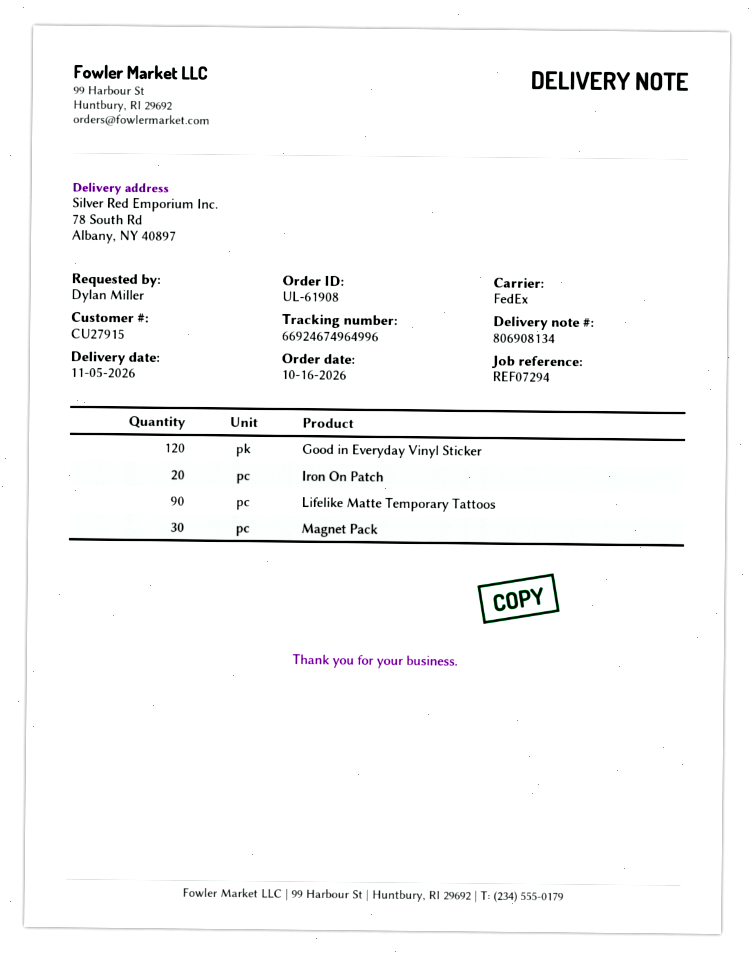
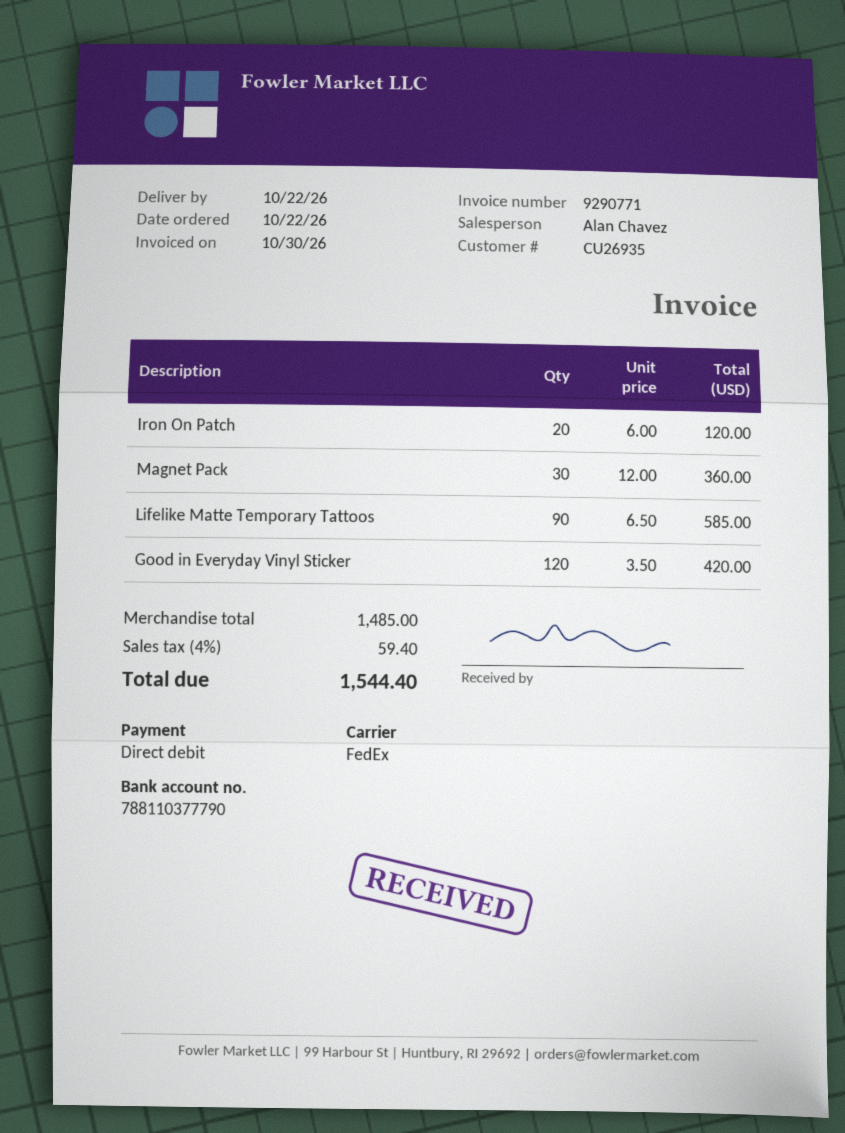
order date: 2026-10-16 -> 2026-10-22
delivery date: 2026-11-05 -> 2026-10-22
customer number: CU27915 -> CU26935

